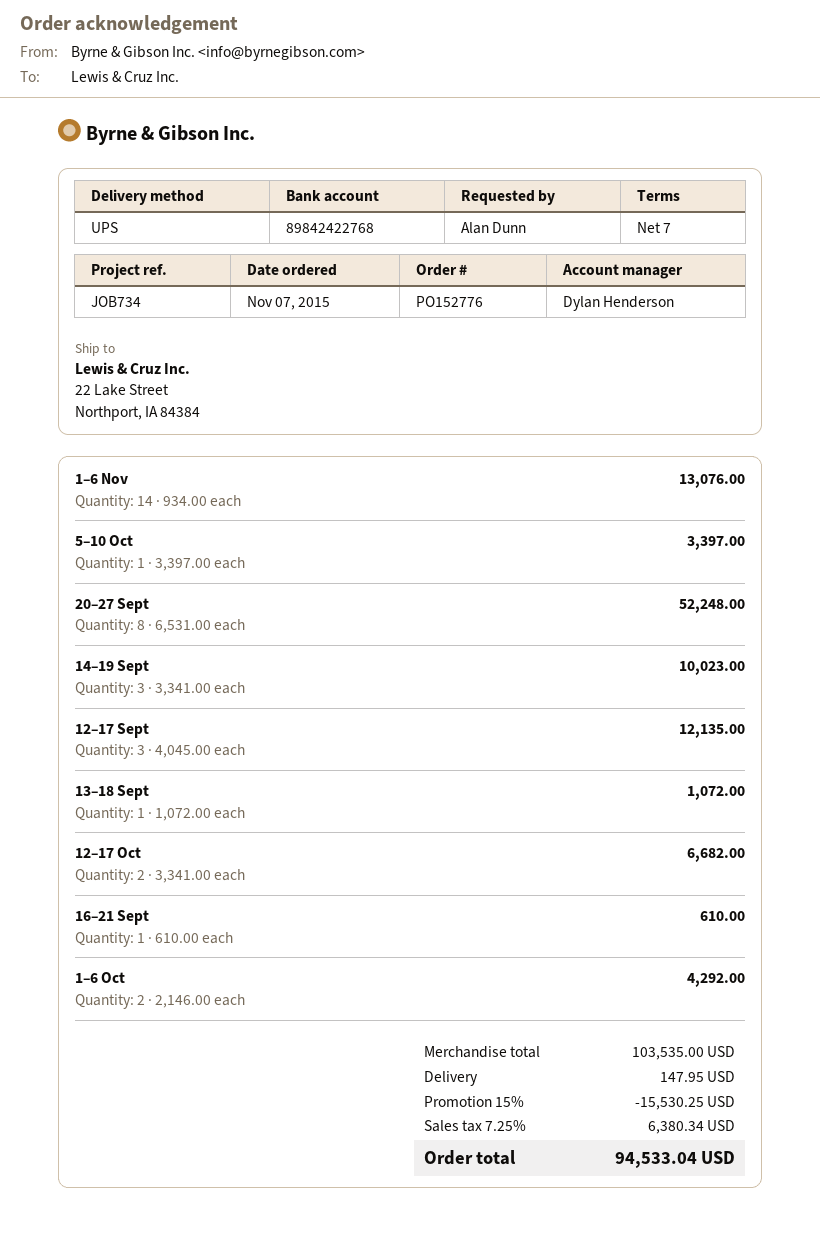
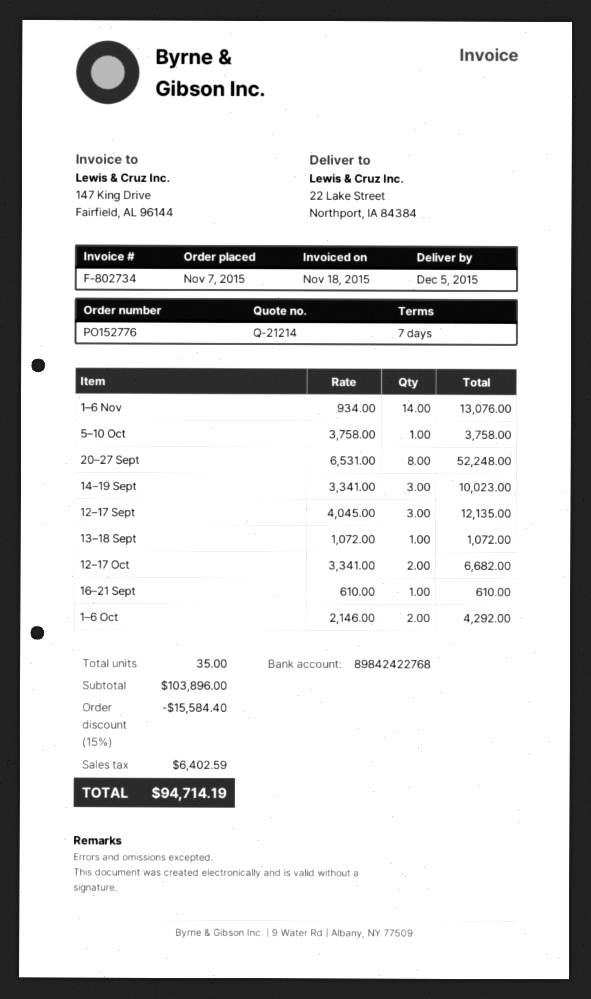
5–10 Oct: 1 x 3397.00 = 3397.00 -> 1 x 3758.00 = 3758.00
subtotal: 103535.00 -> 103896.00
discount: 15% = 15530.25 -> 15% = 15584.40
shipping: 147.95 -> none
tax: 6380.34 -> 6402.59
total: 94533.04 -> 94714.19

